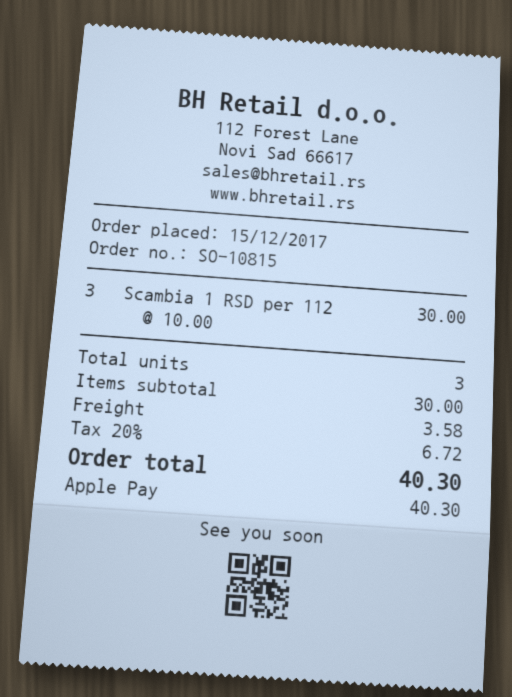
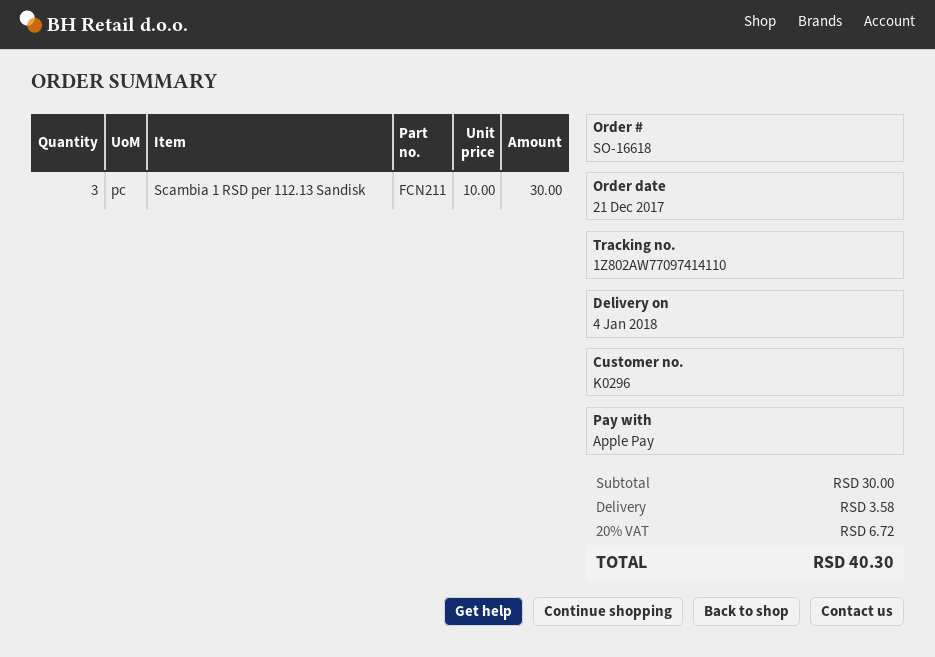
order number: SO-10815 -> SO-16618
order date: 2017-12-15 -> 2017-12-21

